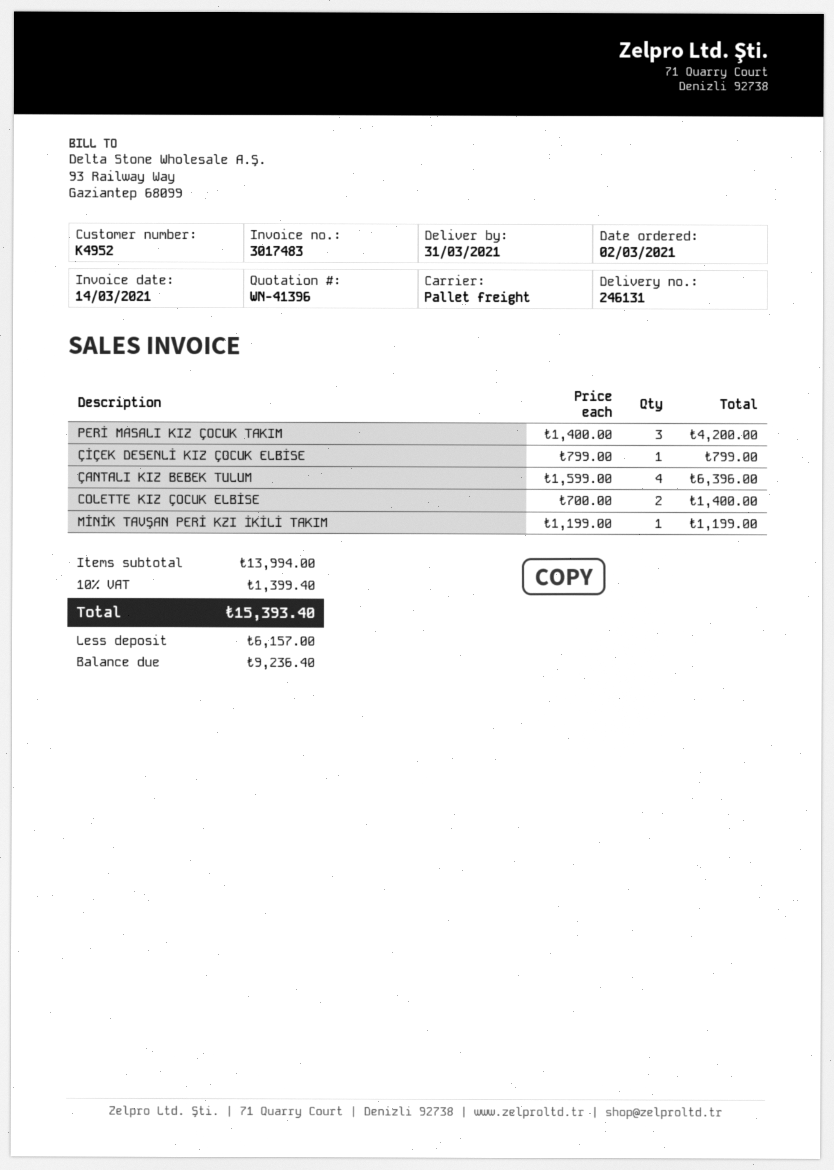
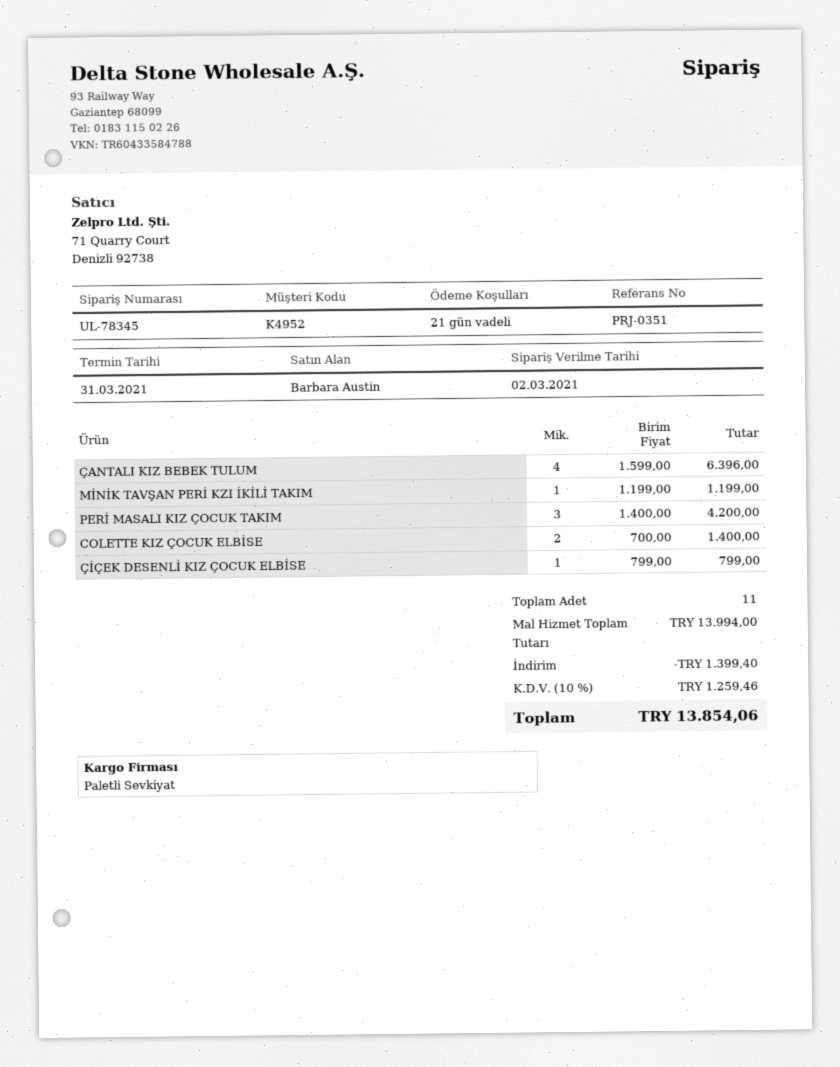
discount: none -> 1399.40
tax: 10% = 1399.40 -> 10% = 1259.46
total: 15393.40 -> 13854.06

